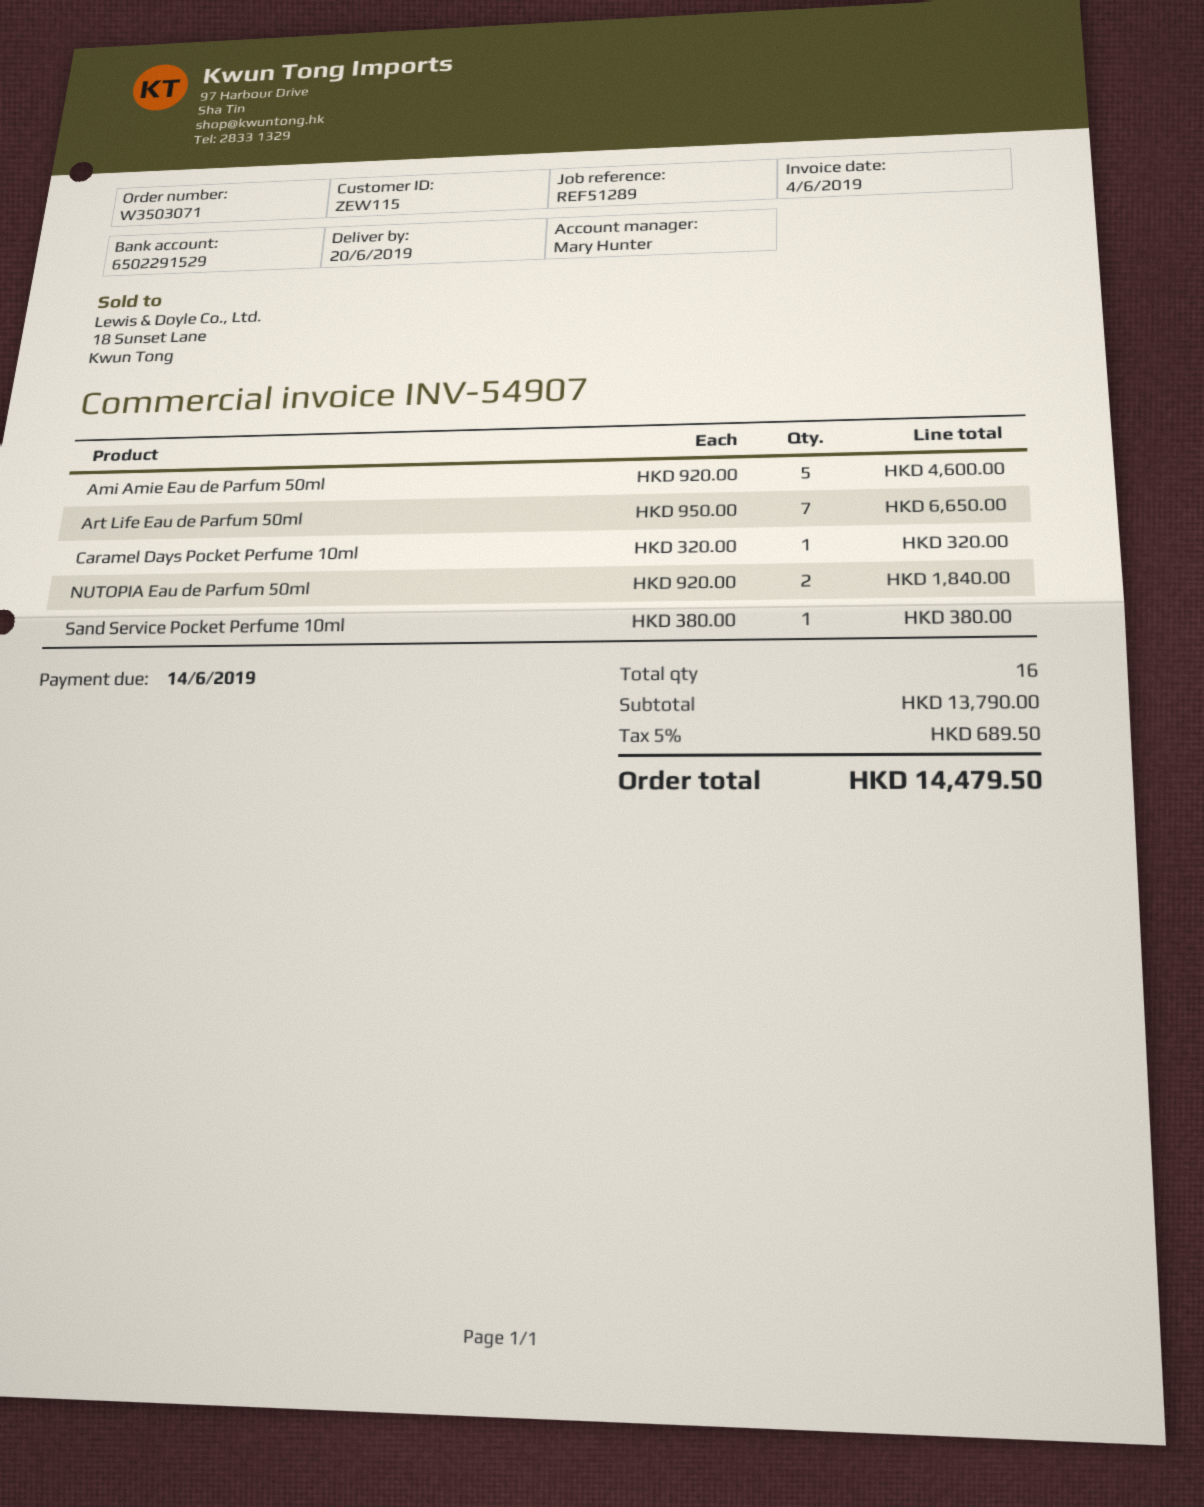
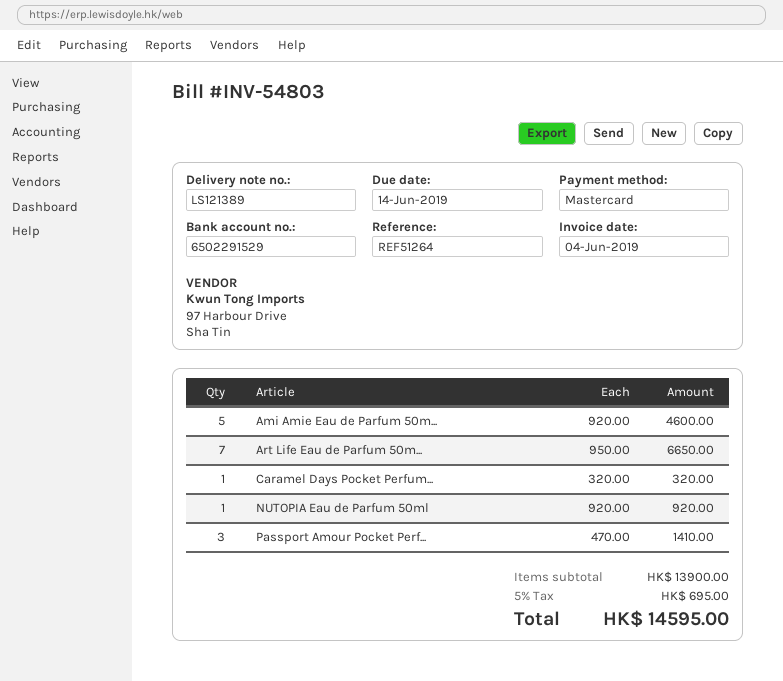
invoice number: INV-54907 -> INV-54803
reference: REF51289 -> REF51264
NUTOPIA Eau de Parfum 50ml: 2 x 920.00 = 1840.00 -> 1 x 920.00 = 920.00
Sand Service Pocket Perfume 10ml: 1 x 380.00 = 380.00 -> none
Passport Amour Pocket Perf...: none -> 3 x 470.00 = 1410.00
subtotal: 13790.00 -> 13900.00
tax: 5% = 689.50 -> 5% = 695.00
total: 14479.50 -> 14595.00

